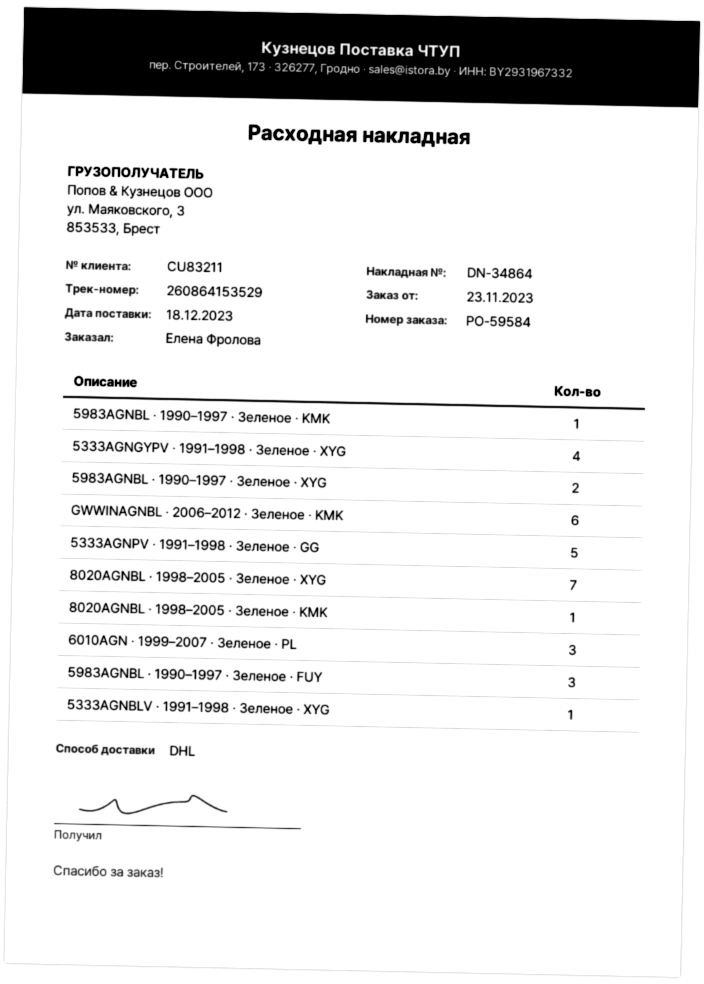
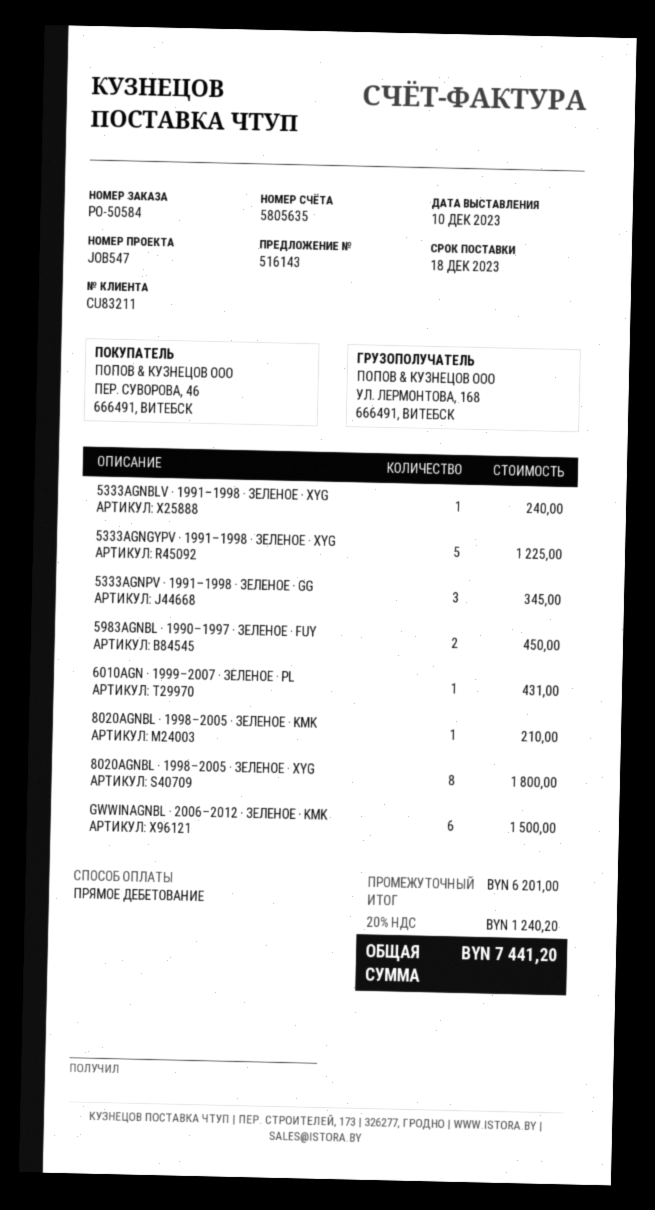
order number: PO-59584 -> PO-50584
ship to: ул. Маяковского, 3, 853533, Брест -> УЛ. ЛЕРМОНТОВА, 168, 666491, ВИТЕБСК
5983AGNBL · 1990–1997 · Зеленое · KMK: 1 -> none
5333AGNGYPV · 1991–1998 · Зеленое · XYG: 4 -> 5
5983AGNBL · 1990–1997 · Зеленое · XYG: 2 -> none
5333AGNPV · 1991–1998 · Зеленое · GG: 5 -> 3
8020AGNBL · 1998–2005 · Зеленое · XYG: 7 -> 8
6010AGN · 1999–2007 · Зеленое · PL: 3 -> 1
5983AGNBL · 1990–1997 · Зеленое · FUY: 3 -> 2

